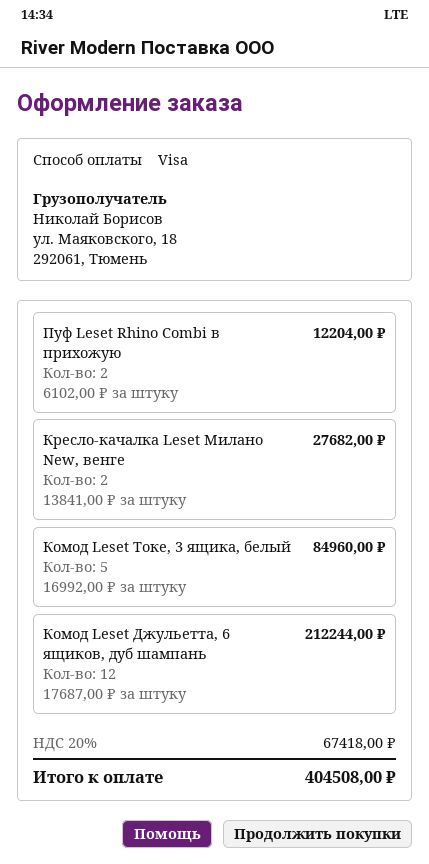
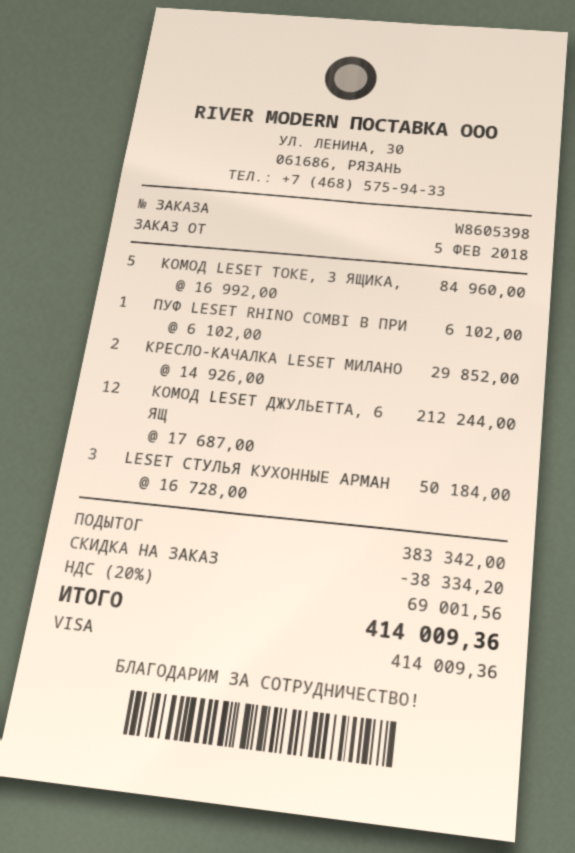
Пуф Leset Rhino Combi в прихожую: 2 x 6102.00 = 12204.00 -> 1 x 6102.00 = 6102.00
Кресло-качалка Leset Милано New, венге: 2 x 13841.00 = 27682.00 -> 2 x 14926.00 = 29852.00
LESET СТУЛЬЯ КУХОННЫЕ АРМАН: none -> 3 x 16728.00 = 50184.00
discount: none -> 38334.20
tax: 20% = 67418.00 -> 20% = 69001.56
total: 404508.00 -> 414009.36

